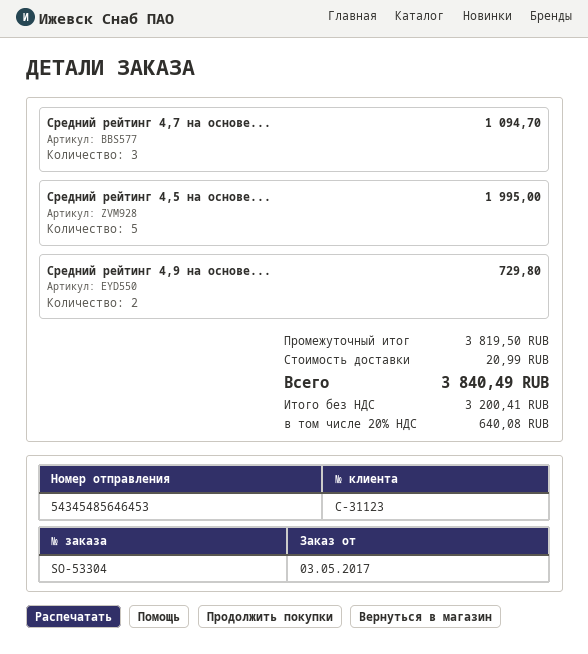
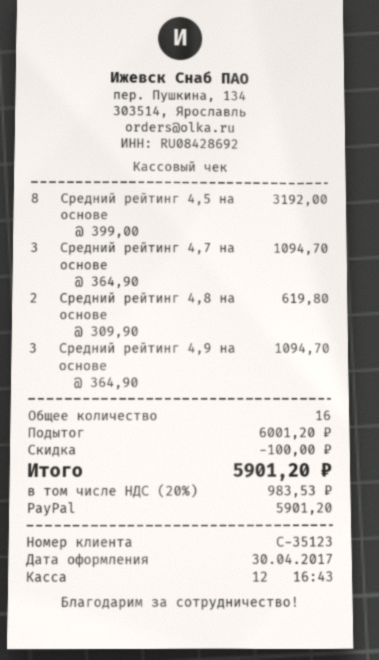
order date: 2017-05-03 -> 2017-04-30
customer number: C-31123 -> C-35123
Средний рейтинг 4,5 на основе...: 5 for 1995.00 -> 8 for 3192.00
Средний рейтинг 4,9 на основе...: 2 for 729.80 -> 3 for 1094.70
Средний рейтинг 4,8 на основе: none -> 2 for 619.80
subtotal: 3819.50 -> 6001.20
discount: none -> 100.00
shipping: 20.99 -> none
tax: 20% = 640.08 -> 20% = 983.53
total: 3840.49 -> 5901.20

